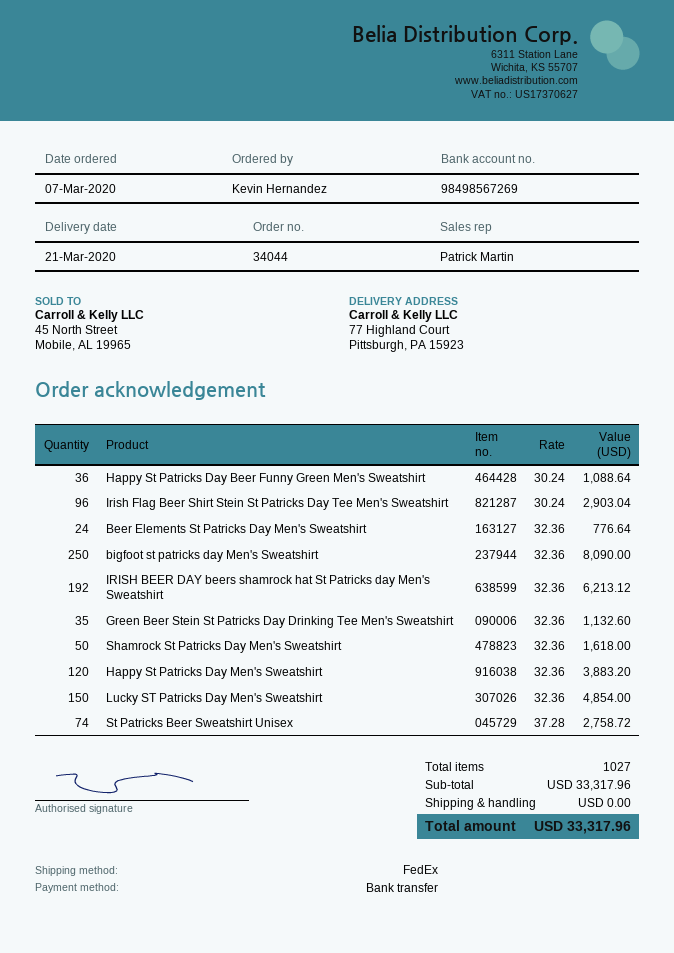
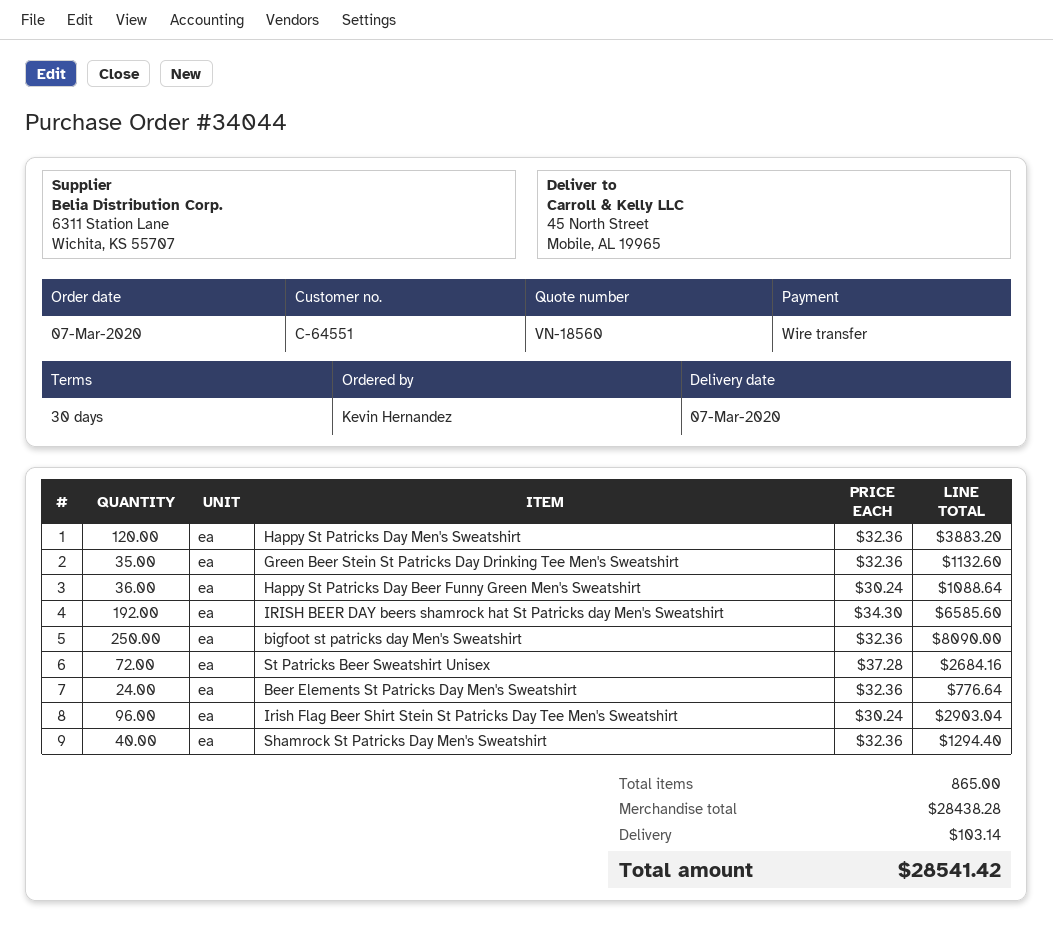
delivery date: 2020-03-21 -> 2020-03-07
ship to: 77 Highland Court, Pittsburgh, PA 15923 -> 45 North Street, Mobile, AL 19965
IRISH BEER DAY beers shamrock hat St Patricks day Men's Sweatshirt: 192 x 32.36 = 6213.12 -> 192 x 34.30 = 6585.60
Shamrock St Patricks Day Men's Sweatshirt: 50 x 32.36 = 1618.00 -> 40 x 32.36 = 1294.40
Lucky ST Patricks Day Men's Sweatshirt: 150 x 32.36 = 4854.00 -> none
St Patricks Beer Sweatshirt Unisex: 74 x 37.28 = 2758.72 -> 72 x 37.28 = 2684.16
total quantity: 1027 -> 865
subtotal: 33317.96 -> 28438.28
shipping: 0.00 -> 103.14
total: 33317.96 -> 28541.42

